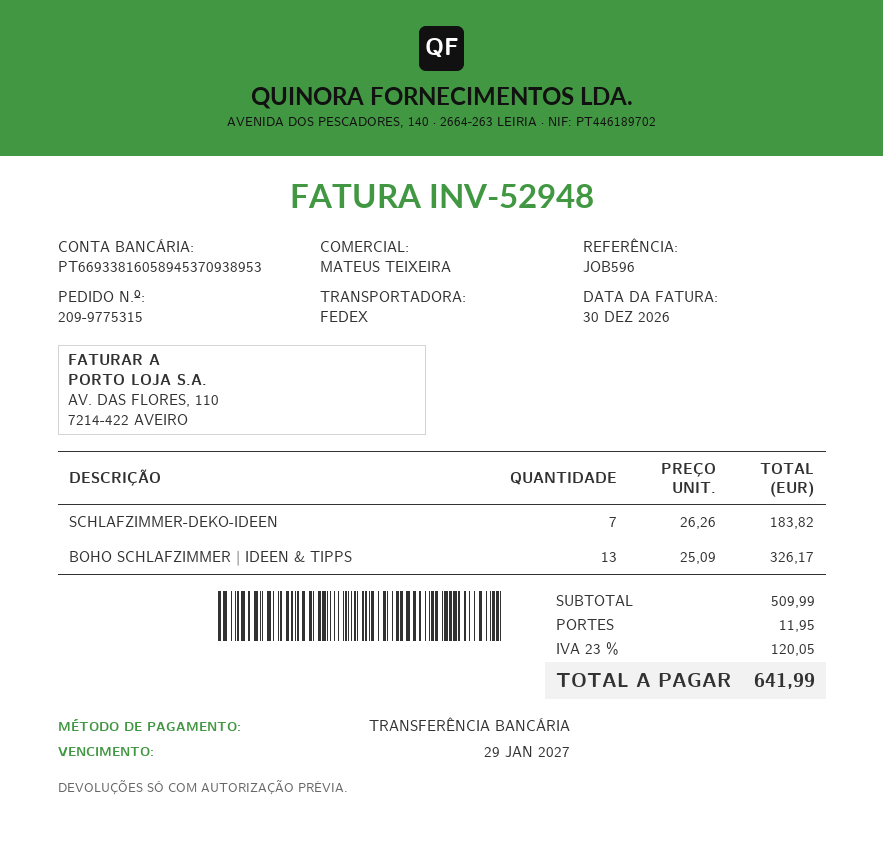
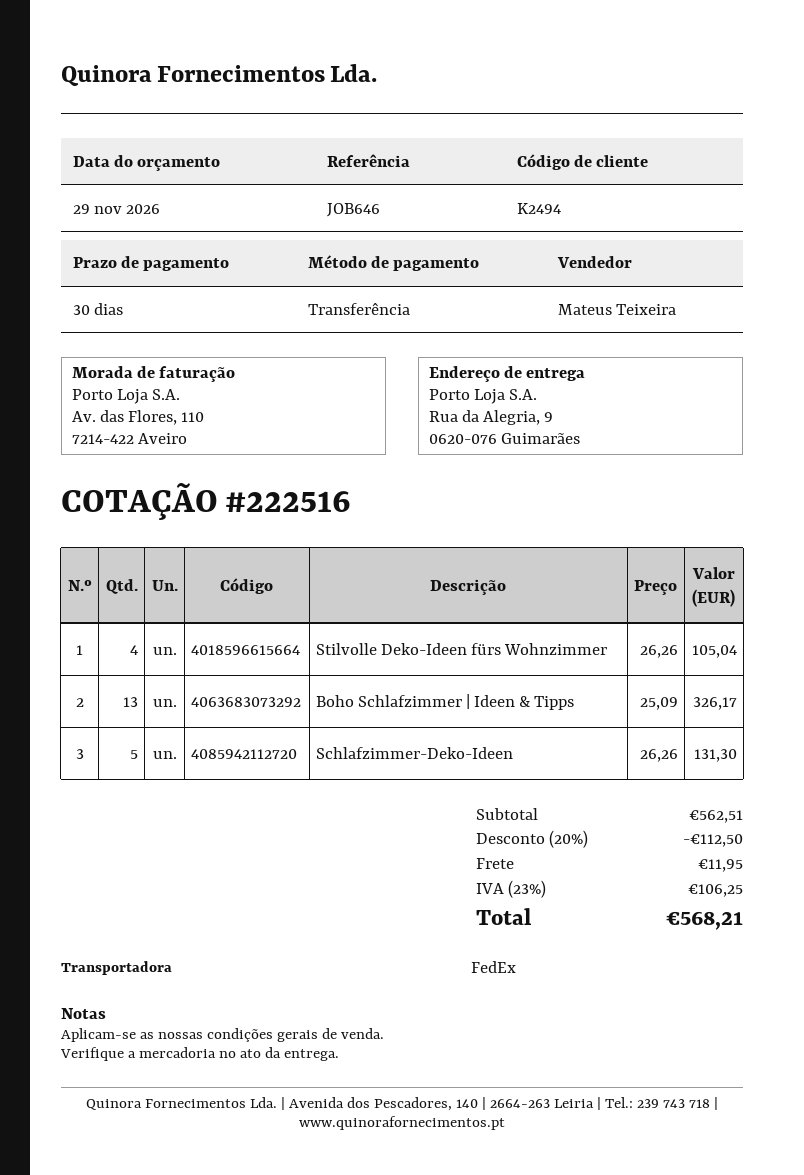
reference: JOB596 -> JOB646
SCHLAFZIMMER-DEKO-IDEEN: 7 x 26.26 = 183.82 -> 5 x 26.26 = 131.30
Stilvolle Deko-Ideen fürs Wohnzimmer: none -> 4 x 26.26 = 105.04
subtotal: 509.99 -> 562.51
discount: none -> 20% = 112.50
tax: 23% = 120.05 -> 23% = 106.25
total: 641.99 -> 568.21

